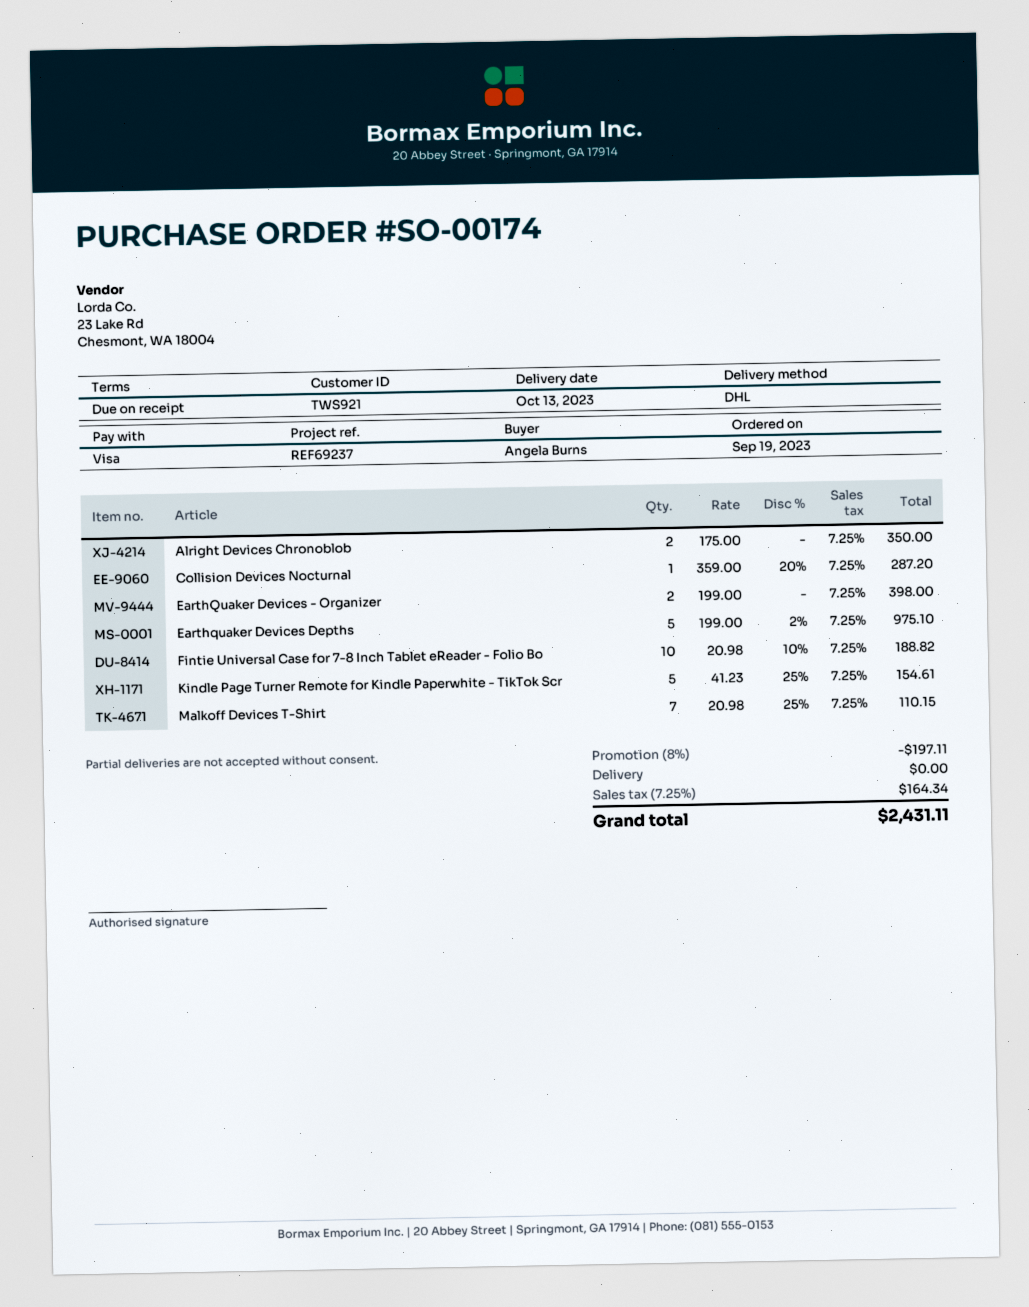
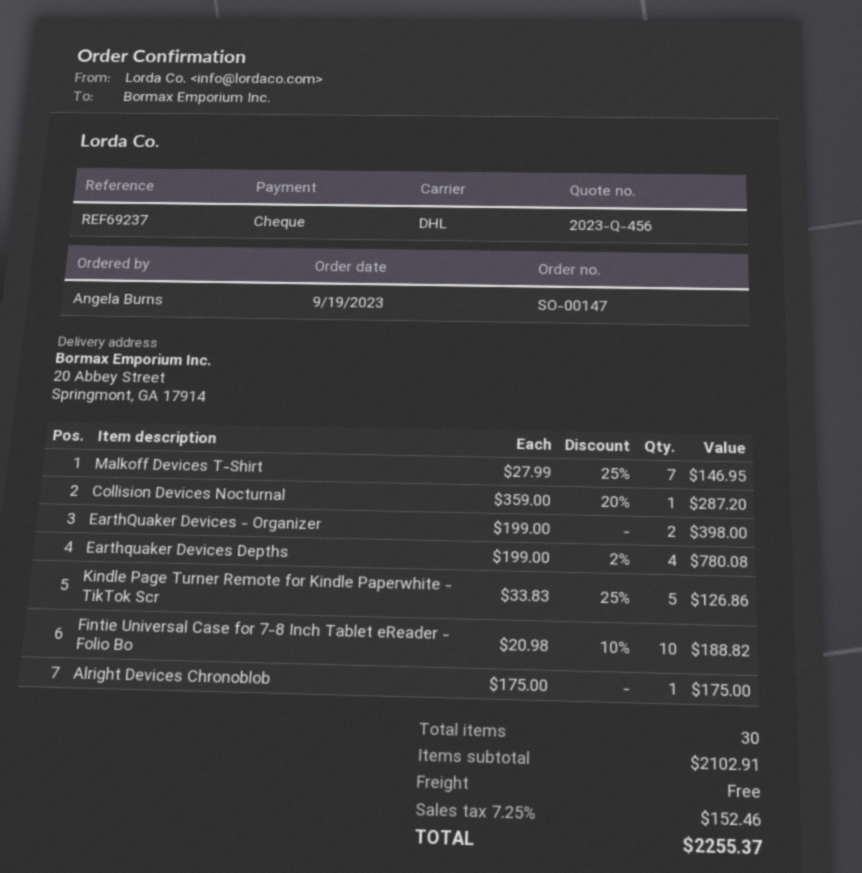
order number: SO-00174 -> SO-00147
payment method: Visa -> cheque
Alright Devices Chronoblob: 2 x 175.00 = 350.00 -> 1 x 175.00 = 175.00
Earthquaker Devices Depths: 5 x 199.00 - 2% = 975.10 -> 4 x 199.00 - 2% = 780.08
Kindle Page Turner Remote for Kindle Paperwhite - TikTok Scr: 5 x 41.23 - 25% = 154.61 -> 5 x 33.83 - 25% = 126.86
Malkoff Devices T-Shirt: 7 x 20.98 - 25% = 110.15 -> 7 x 27.99 - 25% = 146.95
discount: 8% = 197.11 -> none
tax: 7.25% = 164.34 -> 7.25% = 152.46
total: 2431.11 -> 2255.37

